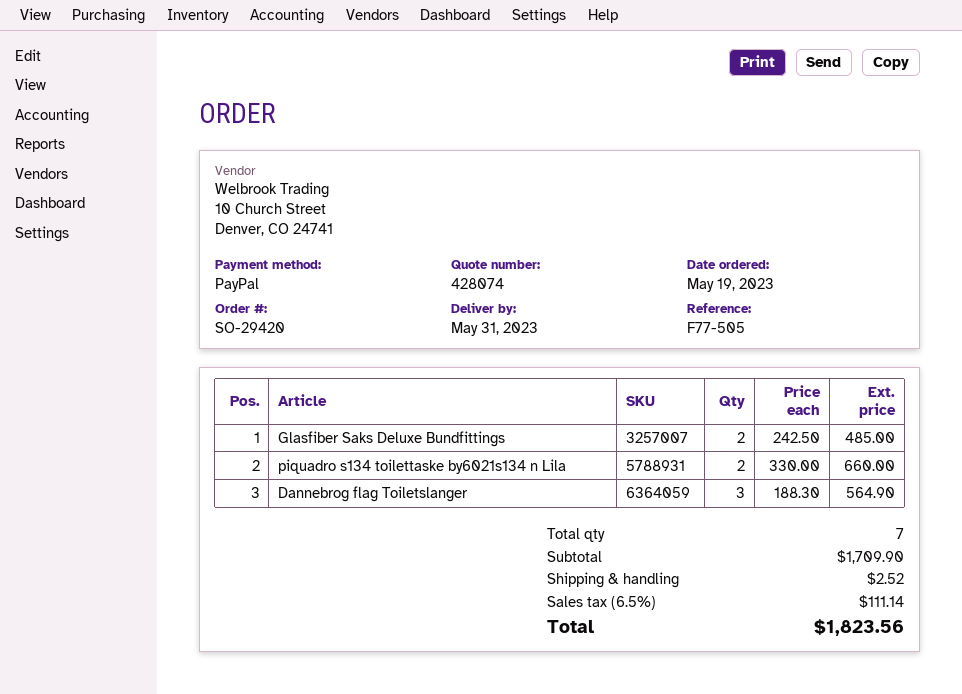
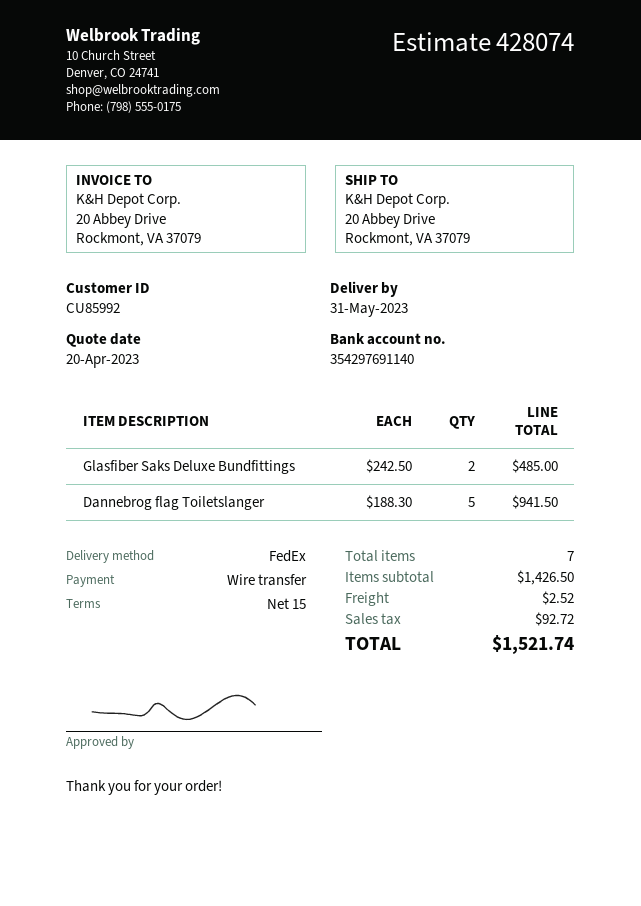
payment method: PayPal -> bank transfer
piquadro s134 toilettaske by6021s134 n Lila: 2 x 330.00 = 660.00 -> none
Dannebrog flag Toiletslanger: 3 x 188.30 = 564.90 -> 5 x 188.30 = 941.50
subtotal: 1709.90 -> 1426.50
tax: 111.14 -> 92.72
total: 1823.56 -> 1521.74

